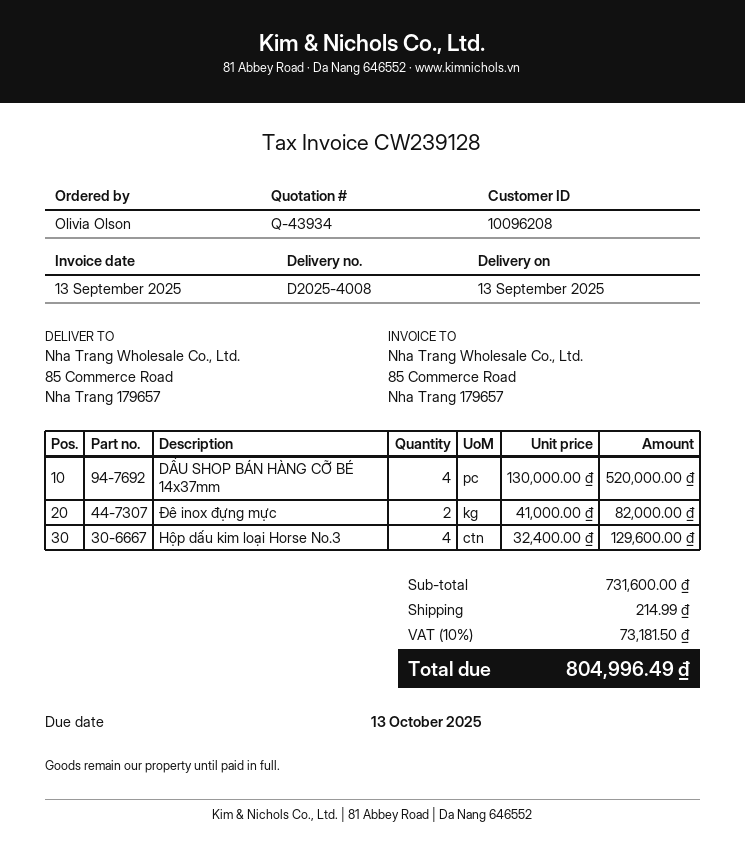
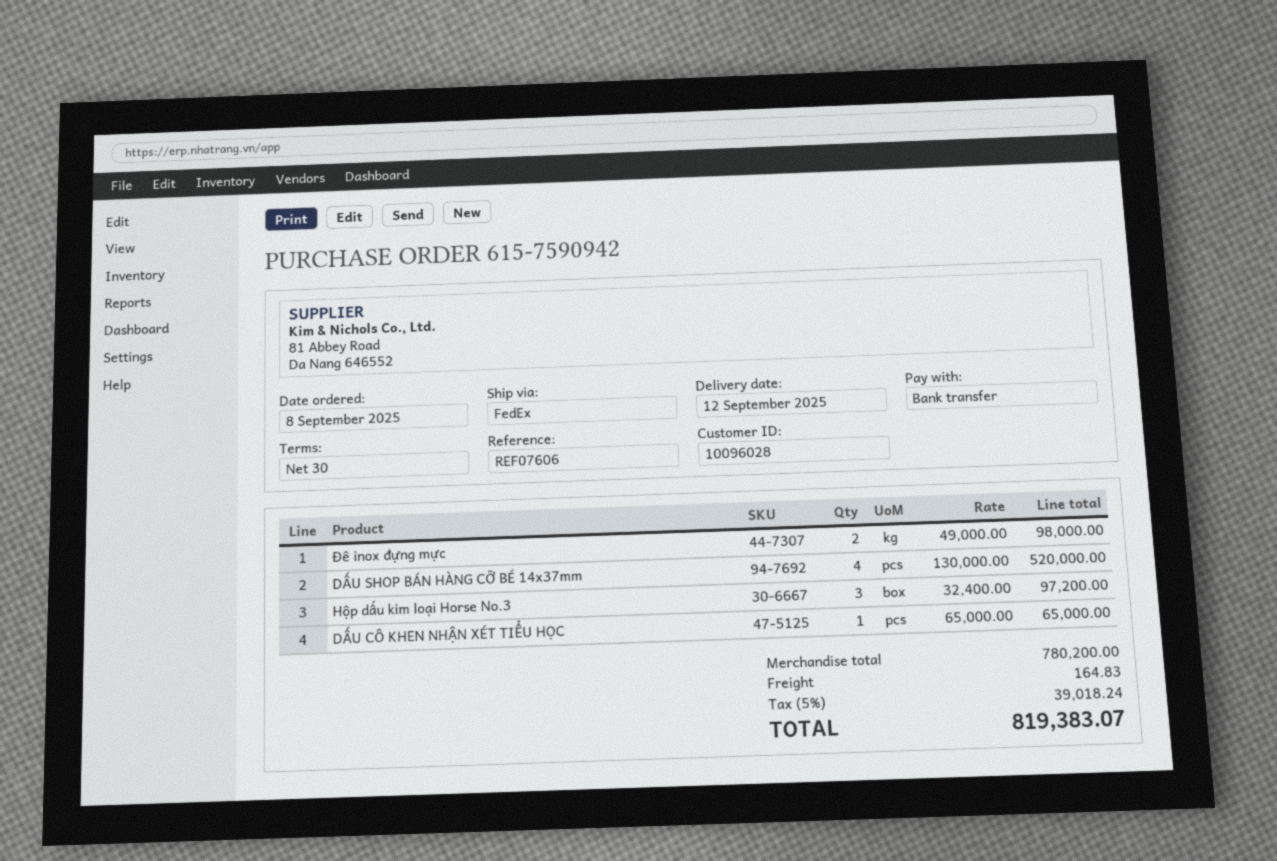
delivery date: 2025-09-13 -> 2025-09-12
customer number: 10096208 -> 10096028
Đê inox đựng mực: 2 x 41000.00 = 82000.00 -> 2 x 49000.00 = 98000.00
Hộp dấu kim loại Horse No.3: 4 x 32400.00 = 129600.00 -> 3 x 32400.00 = 97200.00
DẤU CÔ KHEN NHẬN XÉT TIỂU HỌC: none -> 1 x 65000.00 = 65000.00
subtotal: 731600.00 -> 780200.00
shipping: 214.99 -> 164.83
tax: 10% = 73181.50 -> 5% = 39018.24
total: 804996.49 -> 819383.07

